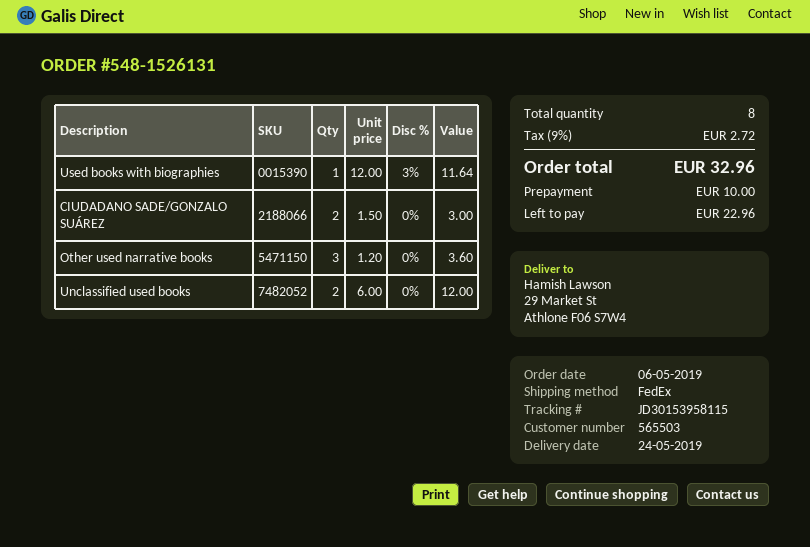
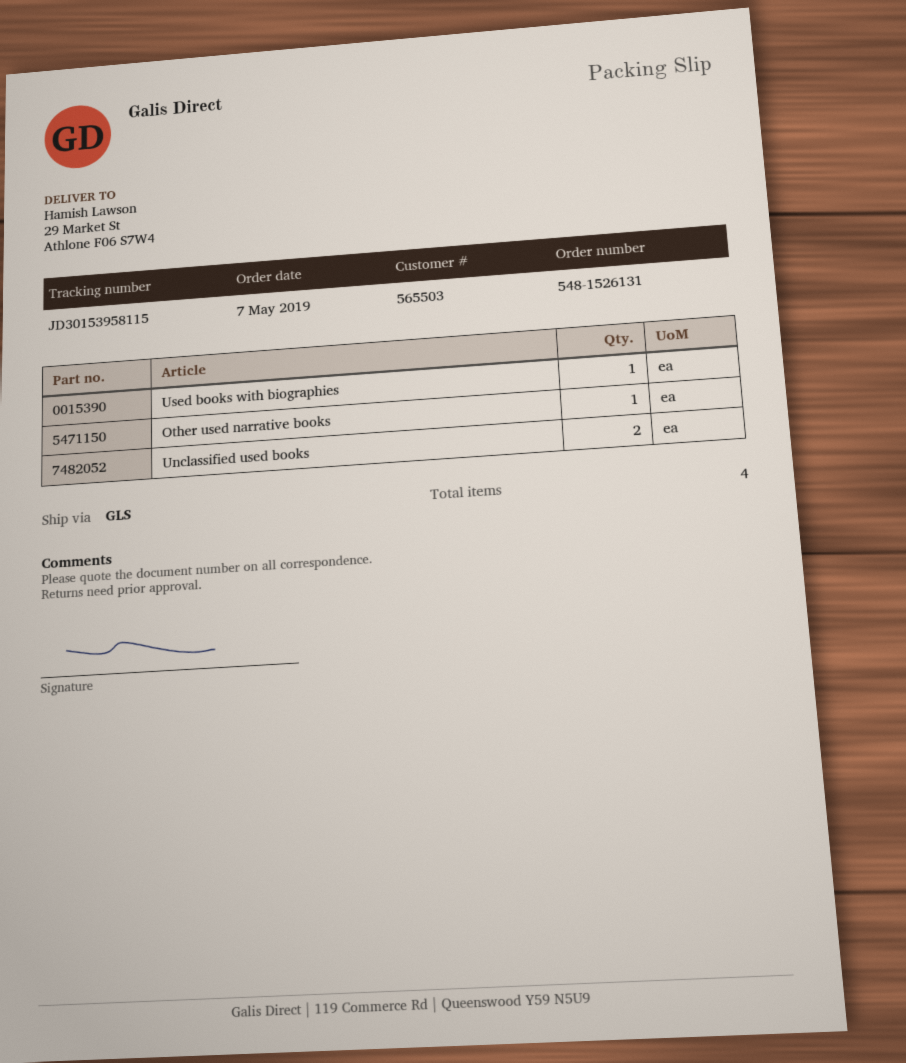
order date: 2019-05-06 -> 2019-05-07
shipping method: FedEx -> GLS
CIUDADANO SADE/GONZALO SUÁREZ: 2 -> none
Other used narrative books: 3 -> 1
total quantity: 8 -> 4

